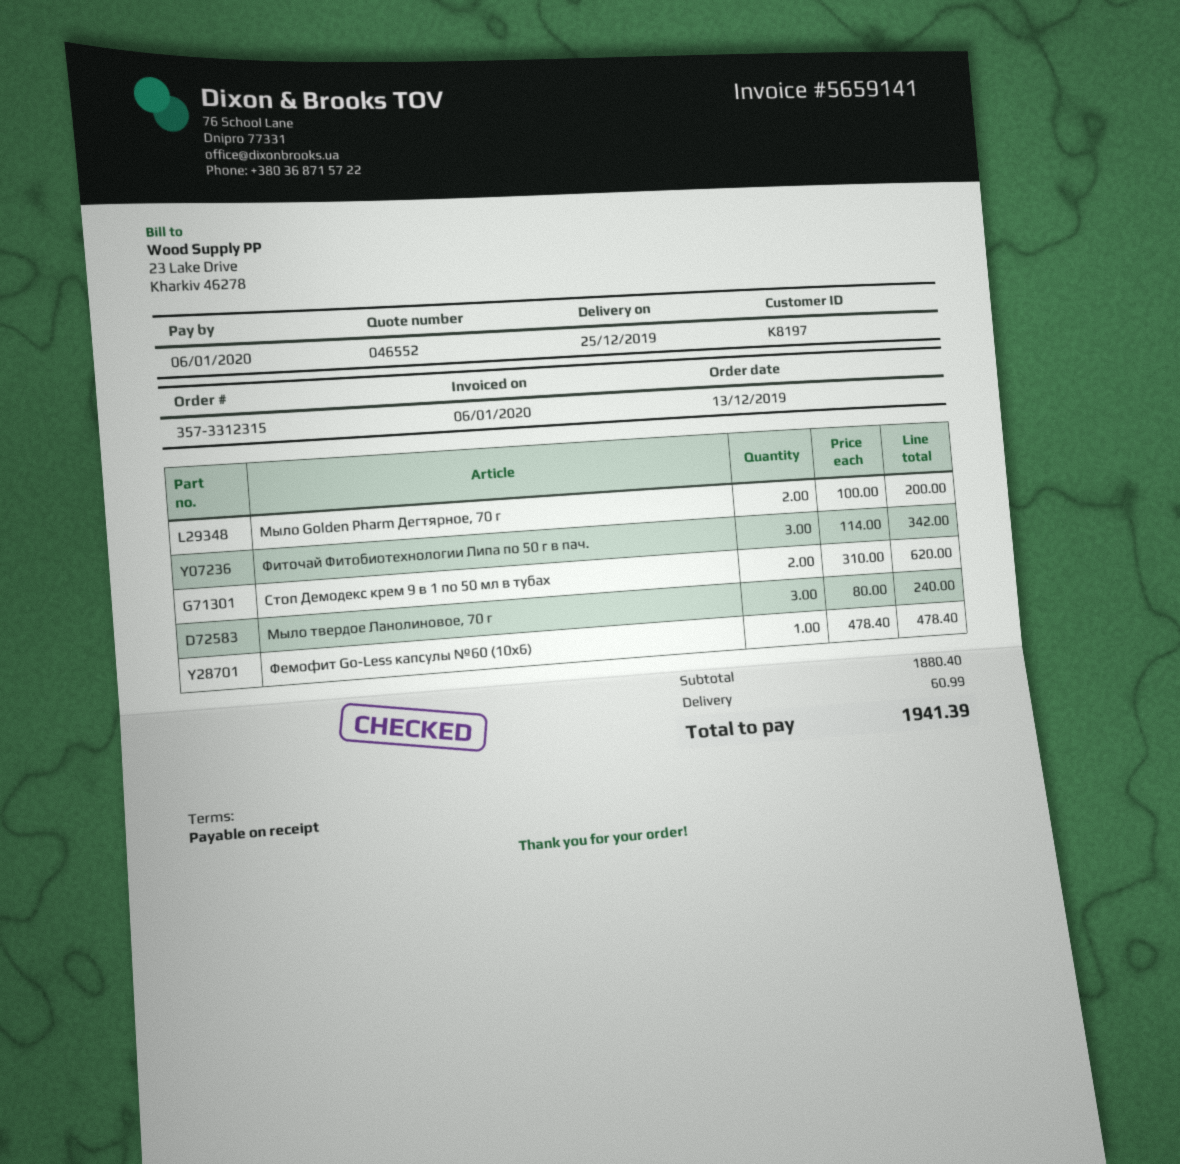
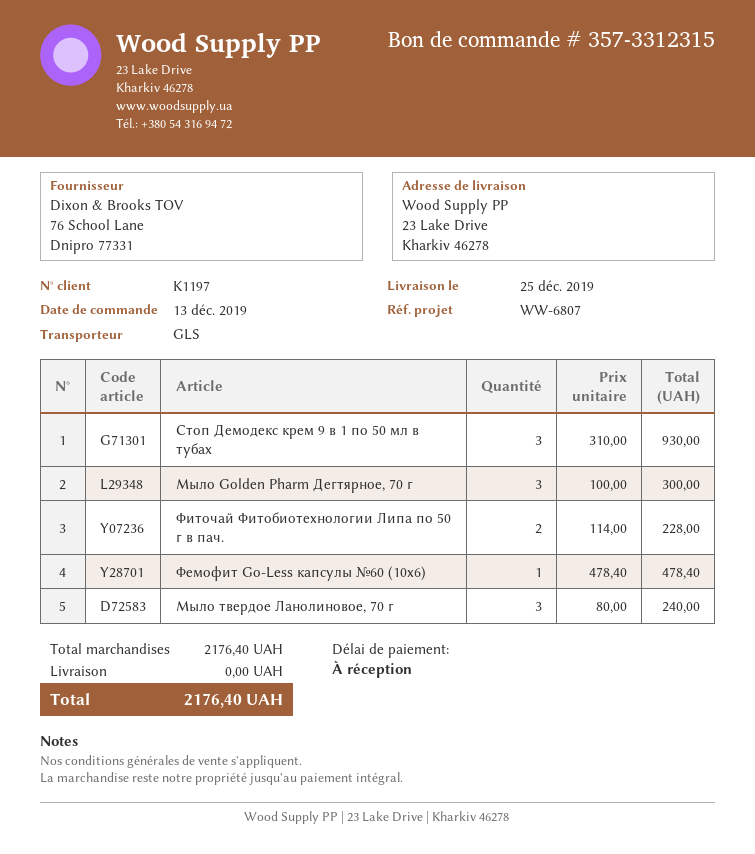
customer number: K8197 -> K1197
Мыло Golden Pharm Дегтярное, 70 г: 2 x 100.00 = 200.00 -> 3 x 100.00 = 300.00
Фиточай Фитобиотехнологии Липа по 50 г в пач.: 3 x 114.00 = 342.00 -> 2 x 114.00 = 228.00
Стоп Демодекс крем 9 в 1 по 50 мл в тубах: 2 x 310.00 = 620.00 -> 3 x 310.00 = 930.00
subtotal: 1880.40 -> 2176.40
shipping: 60.99 -> 0.00
total: 1941.39 -> 2176.40

